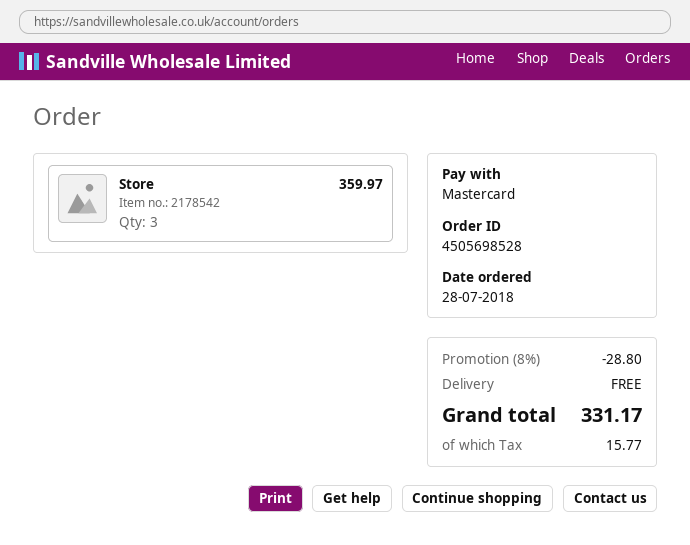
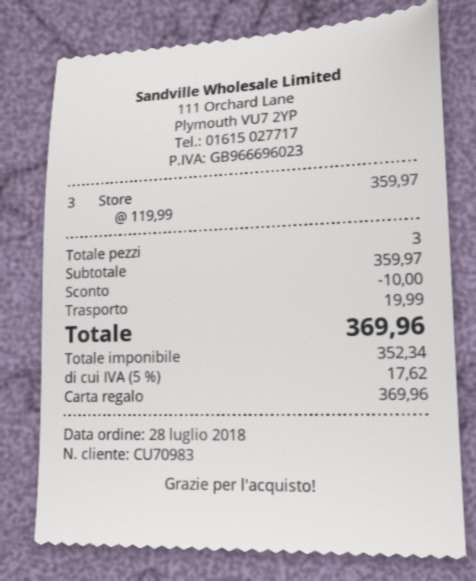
payment method: Mastercard -> gift card
discount: 28.80 -> 10.00
shipping: 0.00 -> 19.99
tax: 15.77 -> 17.62
total: 331.17 -> 369.96

